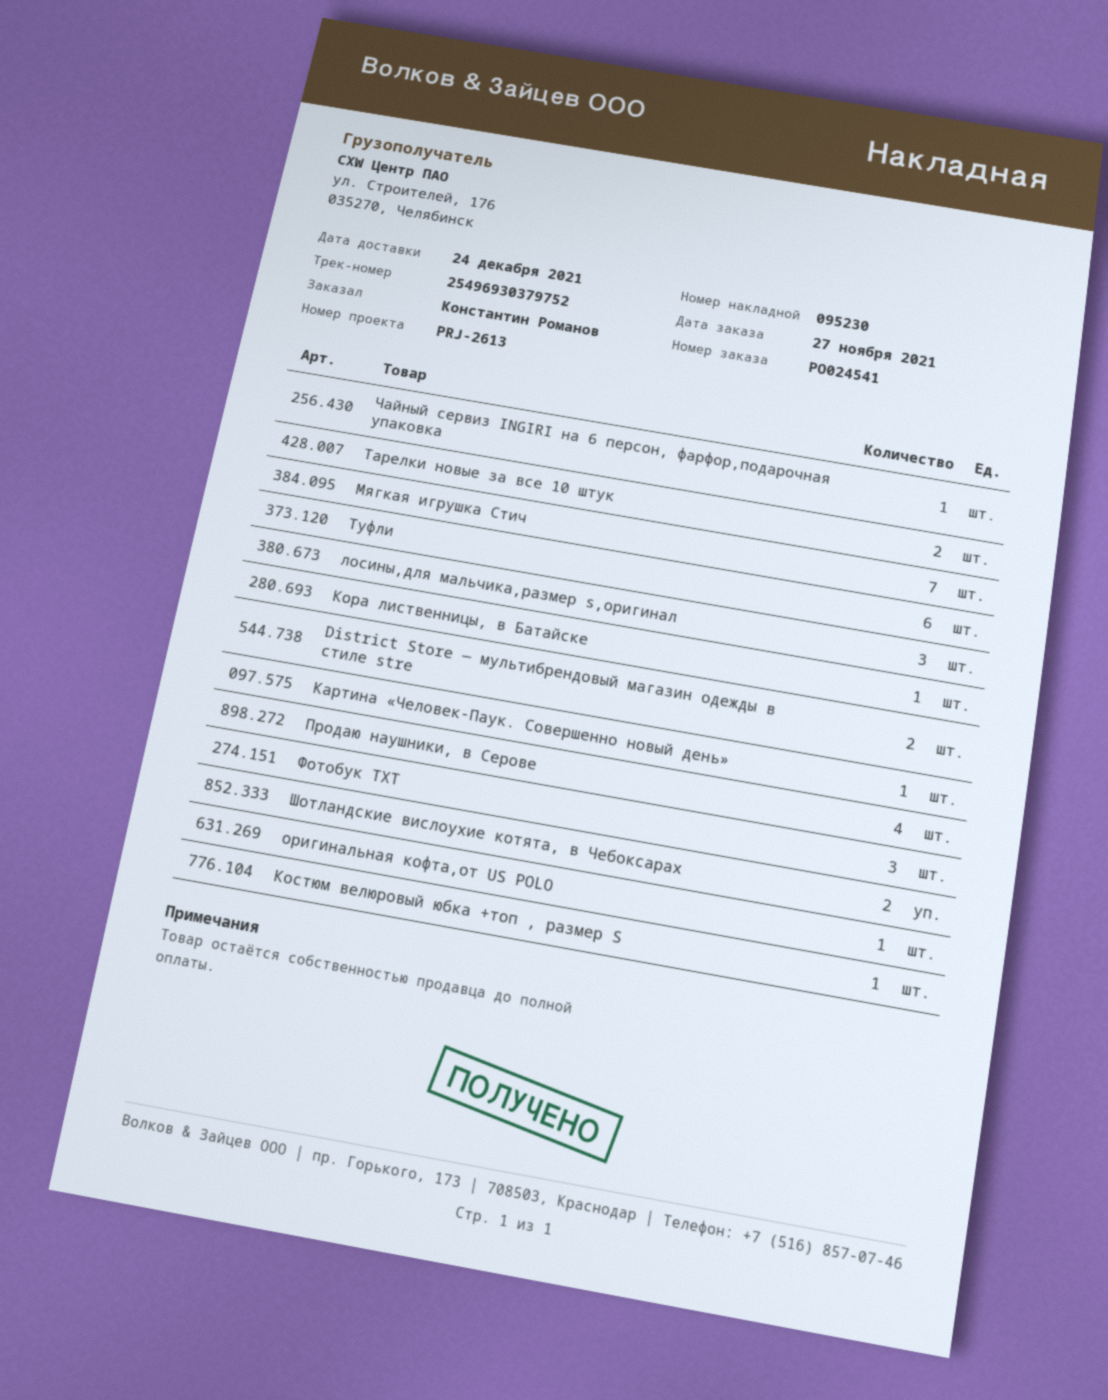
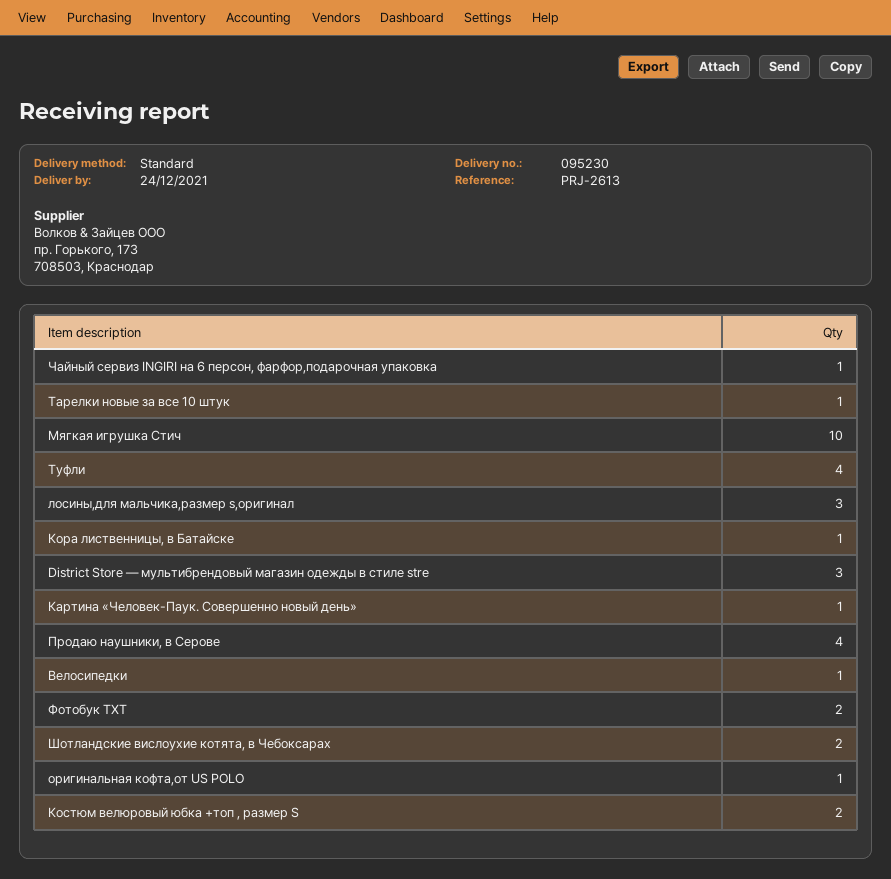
Тарелки новые за все 10 штук: 2 -> 1
Мягкая игрушка Стич: 7 -> 10
Туфли: 6 -> 4
District Store — мультибрендовый магазин одежды в стиле stre: 2 -> 3
Фотобук TXT: 3 -> 2
Костюм велюровый юбка +топ , размер S: 1 -> 2
Велосипедки: none -> 1

